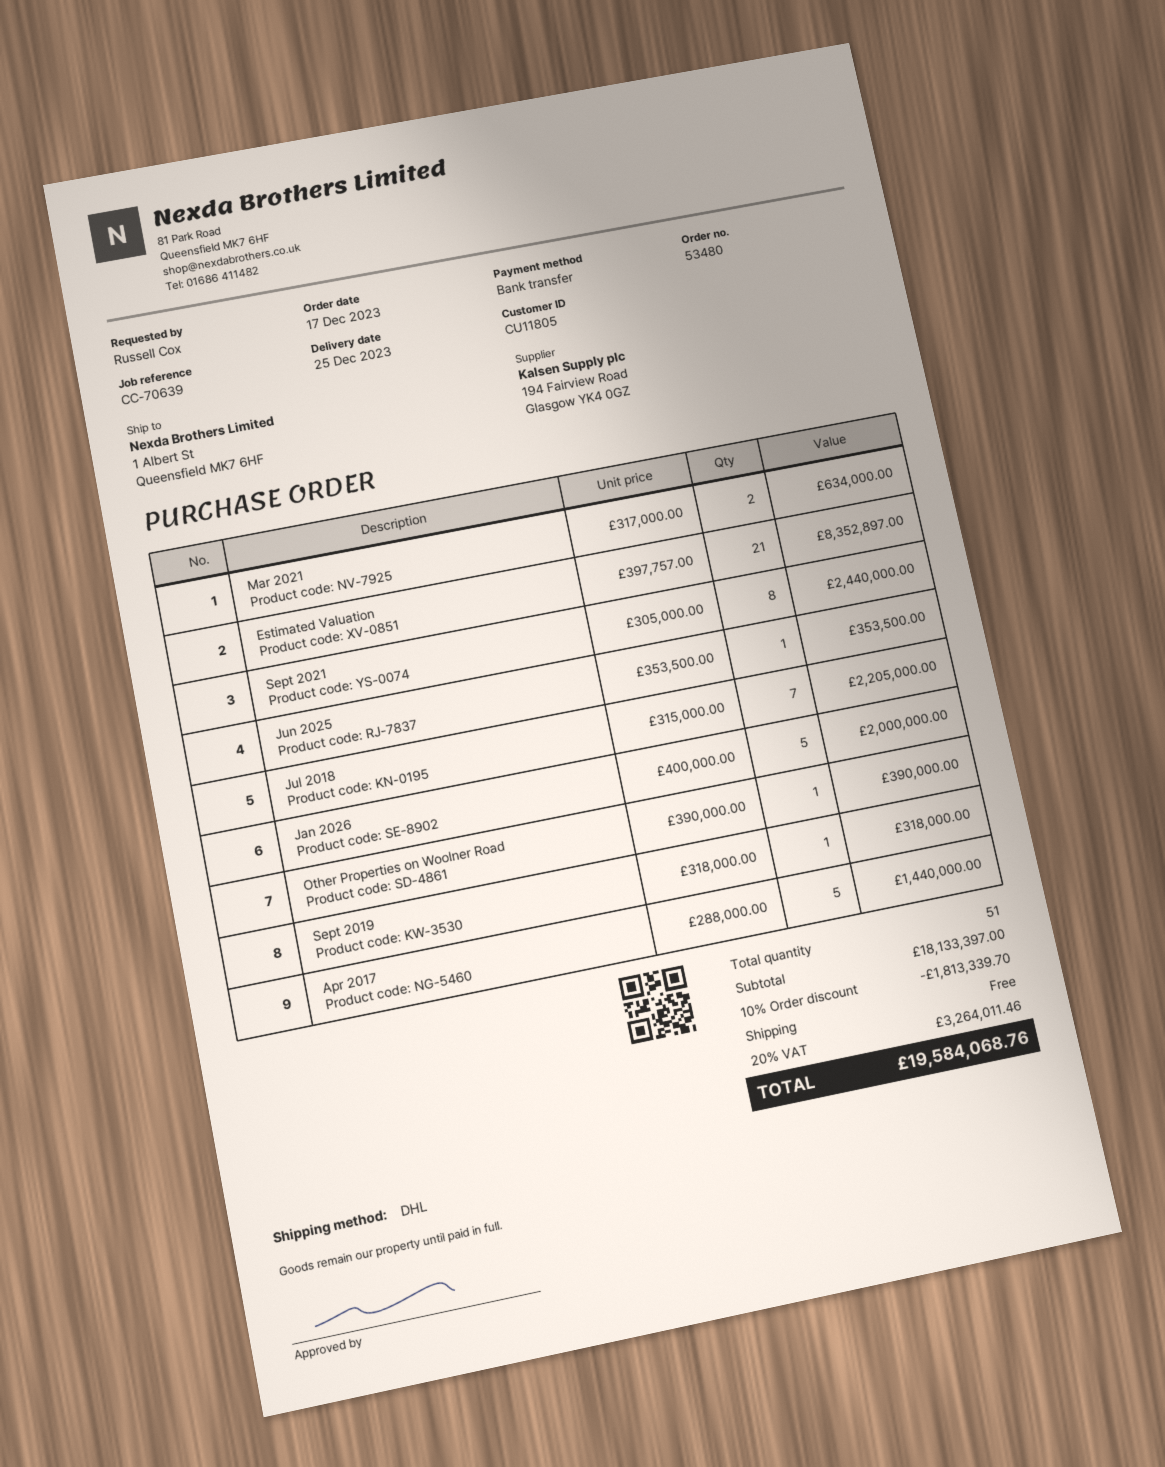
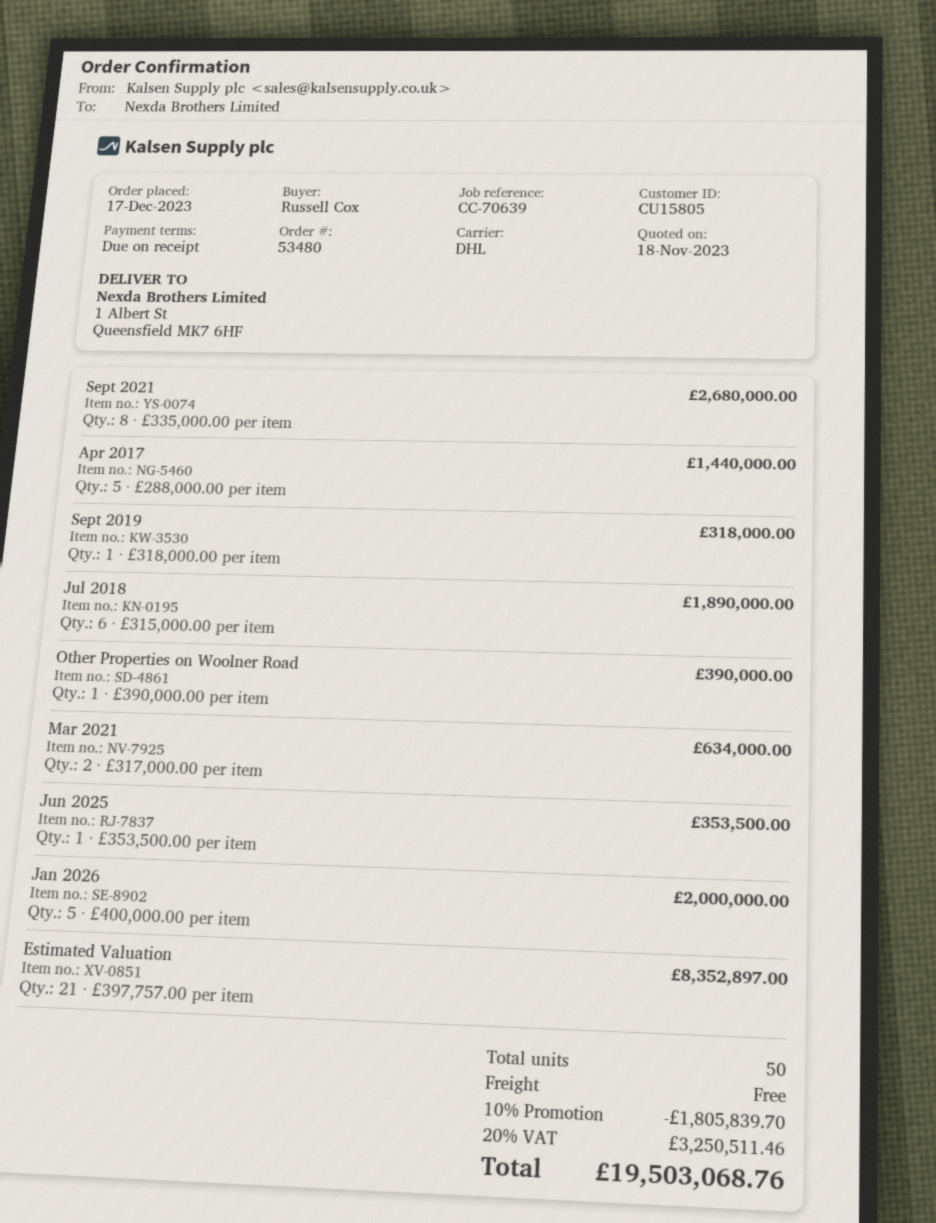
customer number: CU11805 -> CU15805
Sept 2021: 8 x 305000.00 = 2440000.00 -> 8 x 335000.00 = 2680000.00
Jul 2018: 7 x 315000.00 = 2205000.00 -> 6 x 315000.00 = 1890000.00
total quantity: 51 -> 50
discount: 10% = 1813339.70 -> 10% = 1805839.70
tax: 20% = 3264011.46 -> 20% = 3250511.46
total: 19584068.76 -> 19503068.76

